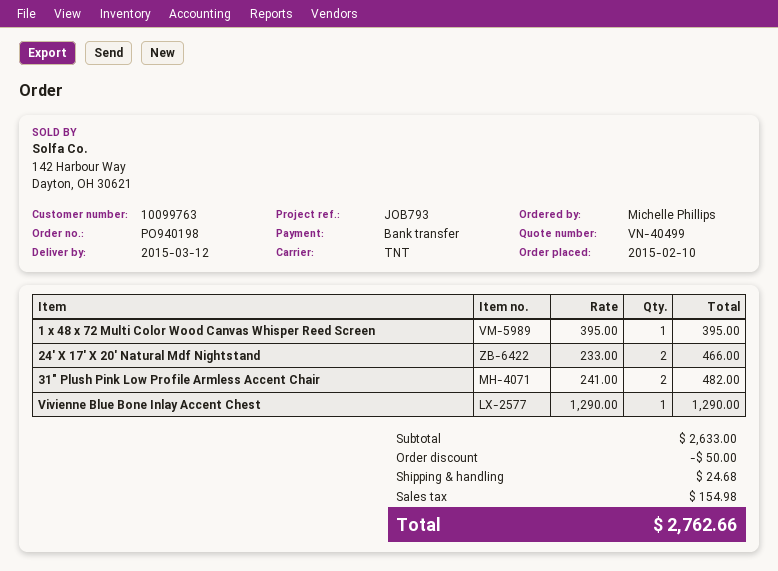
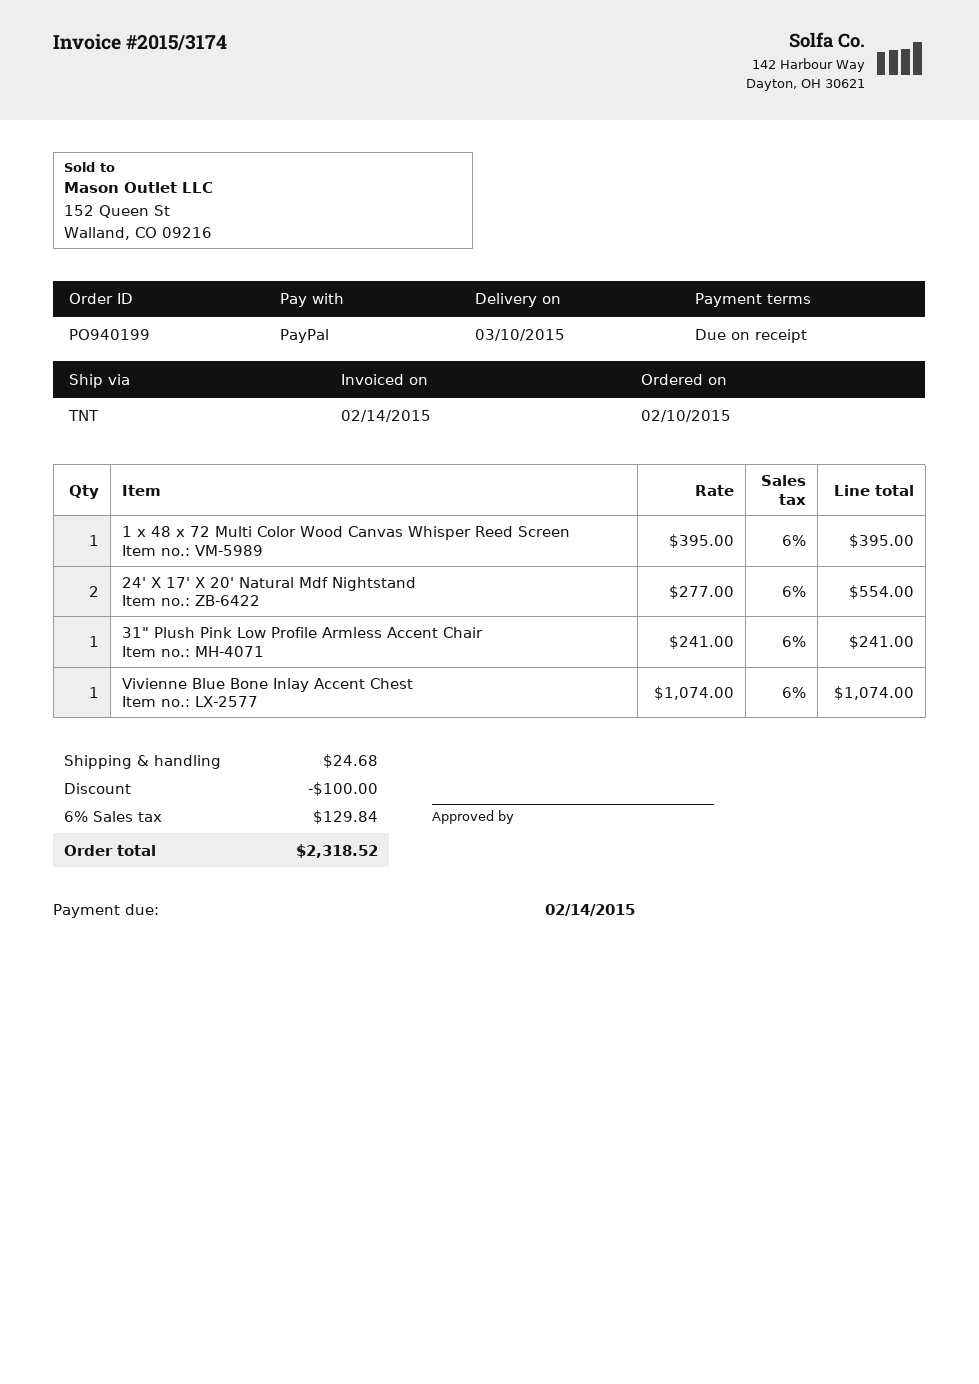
order number: PO940198 -> PO940199
delivery date: 2015-03-12 -> 2015-03-10
payment method: bank transfer -> PayPal
24' X 17' X 20' Natural Mdf Nightstand: 2 x 233.00 = 466.00 -> 2 x 277.00 = 554.00
31" Plush Pink Low Profile Armless Accent Chair: 2 x 241.00 = 482.00 -> 1 x 241.00 = 241.00
Vivienne Blue Bone Inlay Accent Chest: 1 x 1290.00 = 1290.00 -> 1 x 1074.00 = 1074.00
discount: 50.00 -> 100.00
tax: 154.98 -> 129.84
total: 2762.66 -> 2318.52

